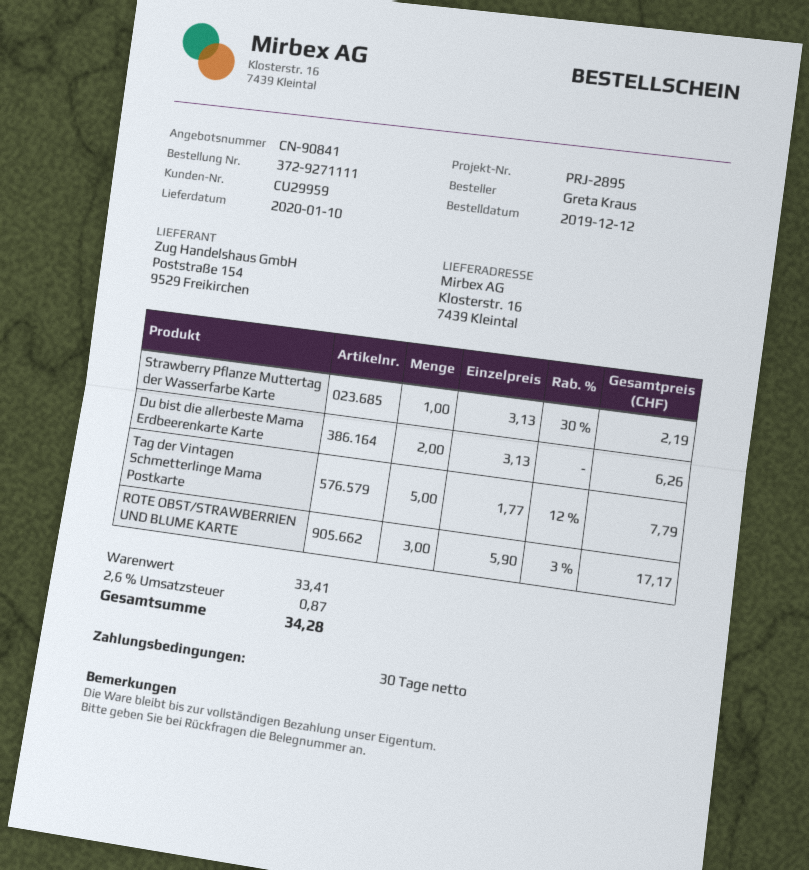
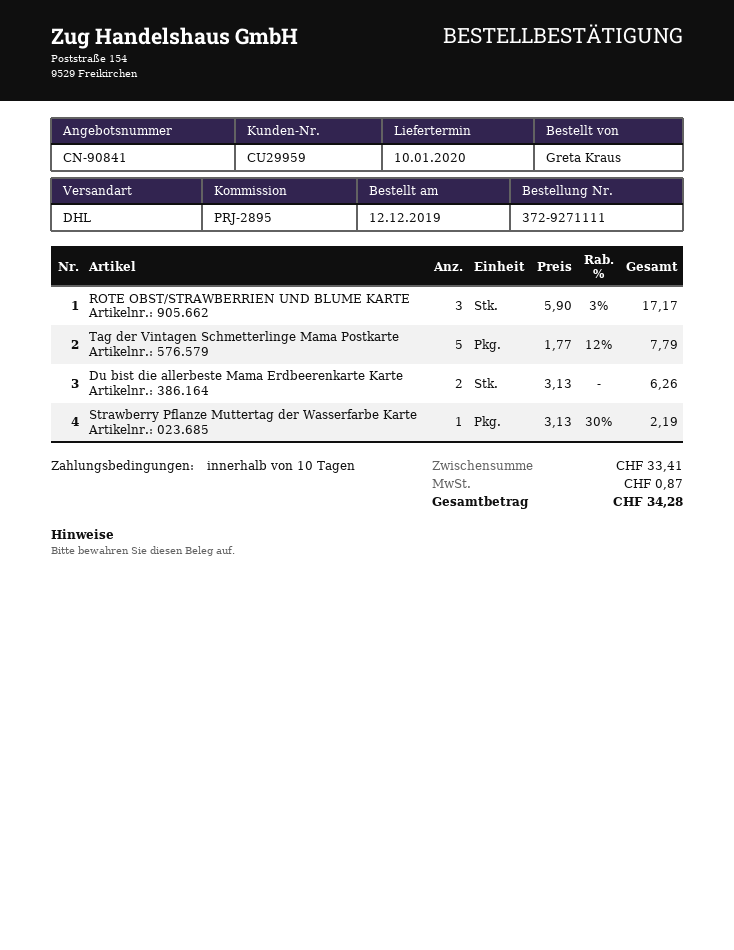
payment terms: 30 days -> 10 days

